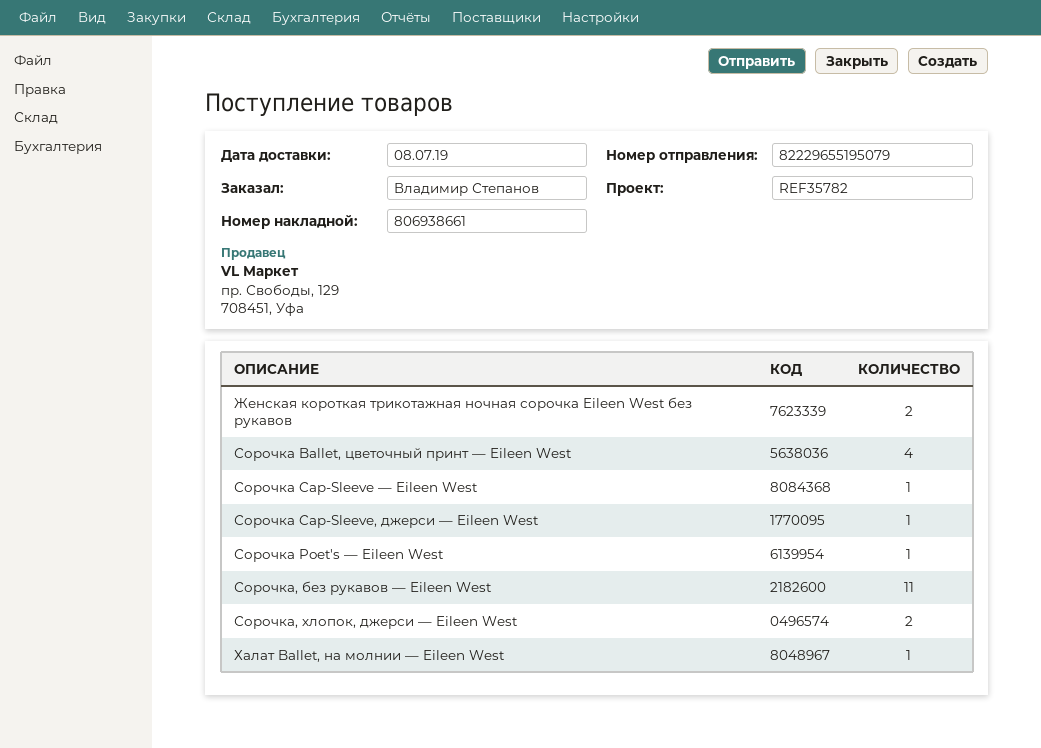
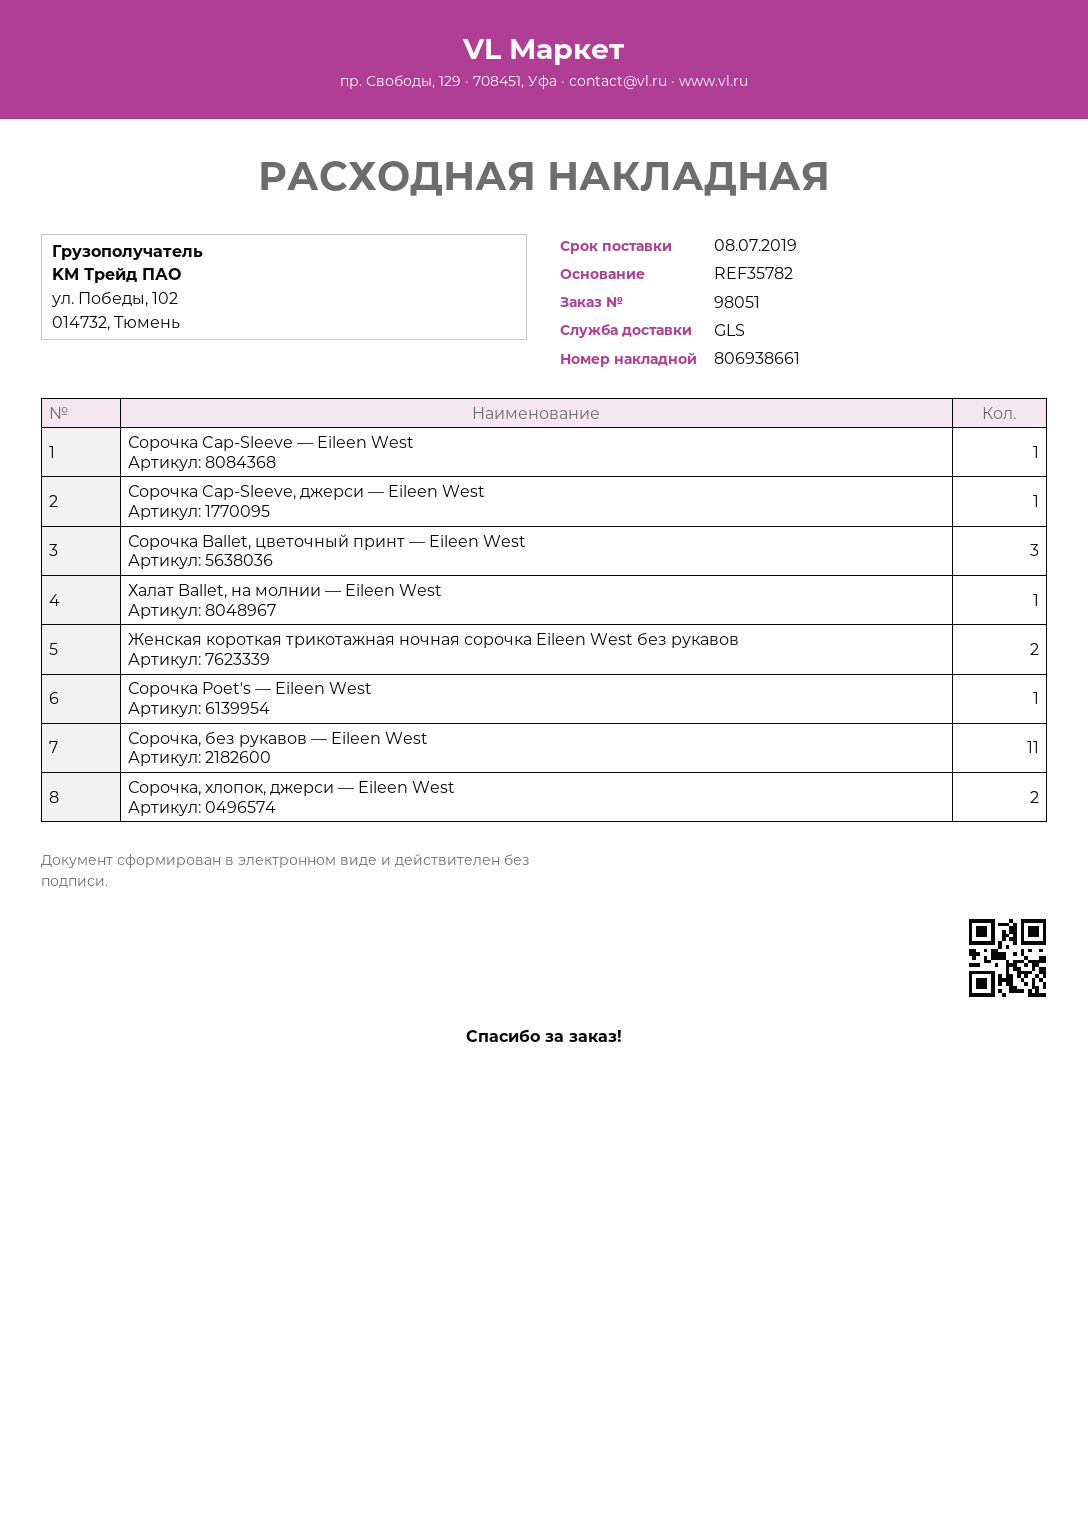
Сорочка Ballet, цветочный принт — Eileen West: 4 -> 3

